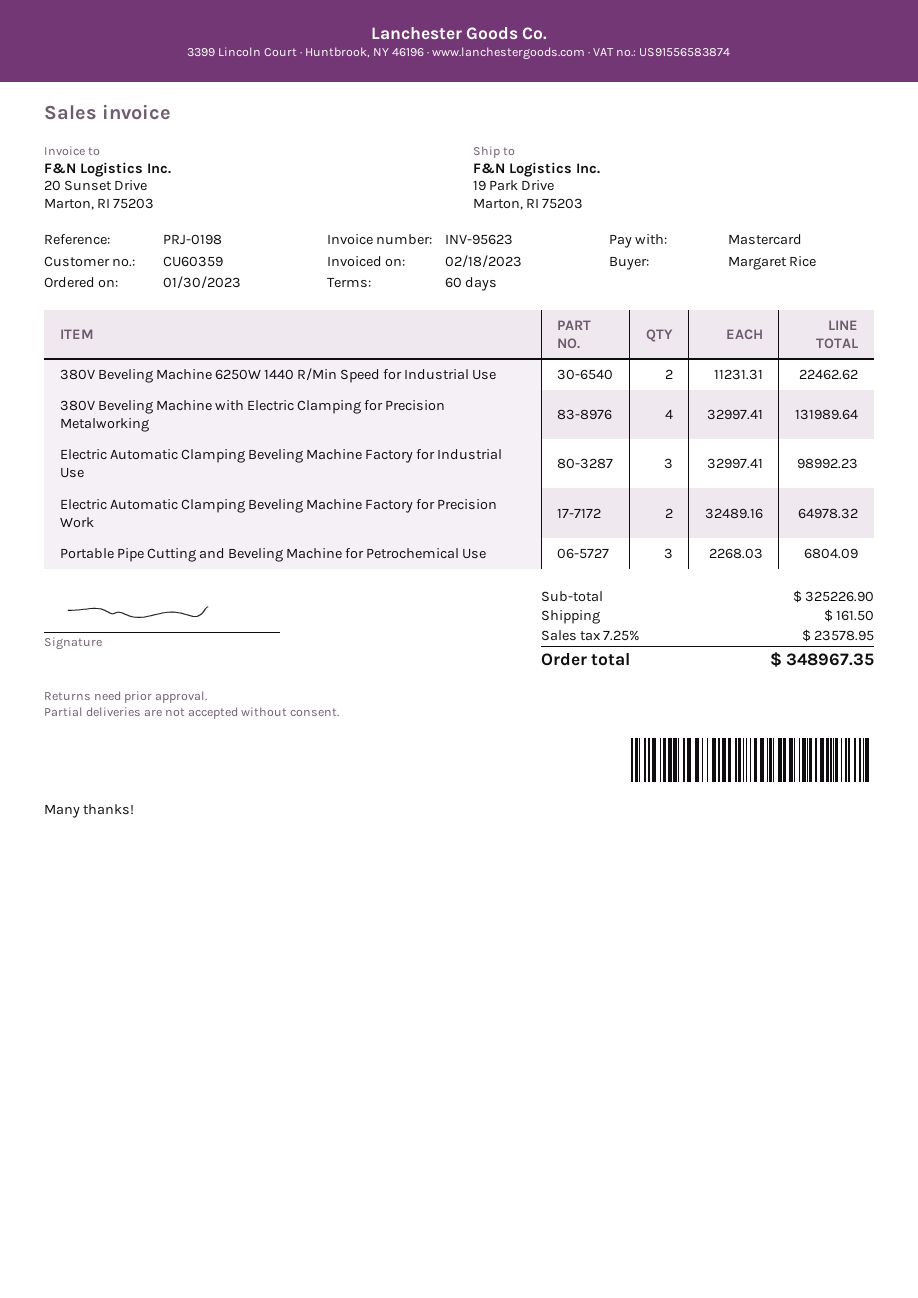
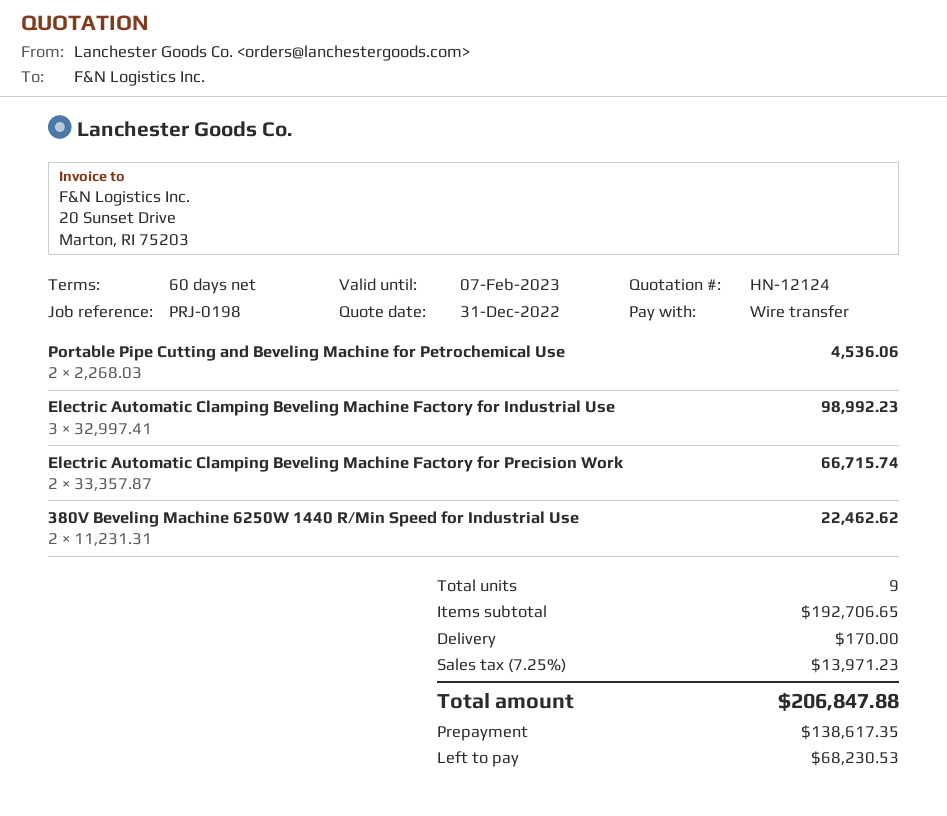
payment method: Mastercard -> bank transfer
380V Beveling Machine with Electric Clamping for Precision Metalworking: 4 x 32997.41 = 131989.64 -> none
Electric Automatic Clamping Beveling Machine Factory for Precision Work: 2 x 32489.16 = 64978.32 -> 2 x 33357.87 = 66715.74
Portable Pipe Cutting and Beveling Machine for Petrochemical Use: 3 x 2268.03 = 6804.09 -> 2 x 2268.03 = 4536.06
subtotal: 325226.90 -> 192706.65
shipping: 161.50 -> 170.00
tax: 7.25% = 23578.95 -> 7.25% = 13971.23
total: 348967.35 -> 206847.88

